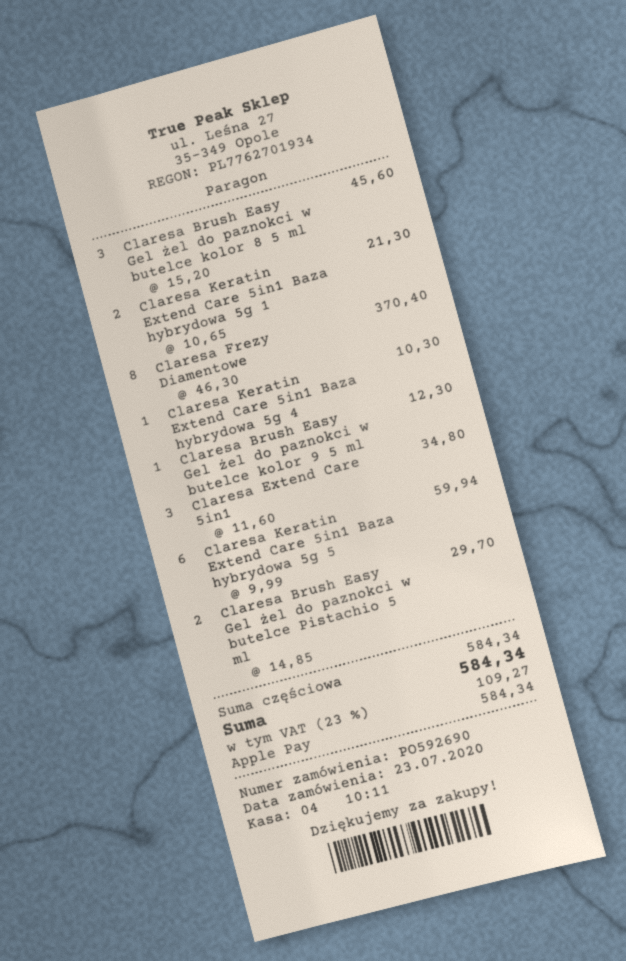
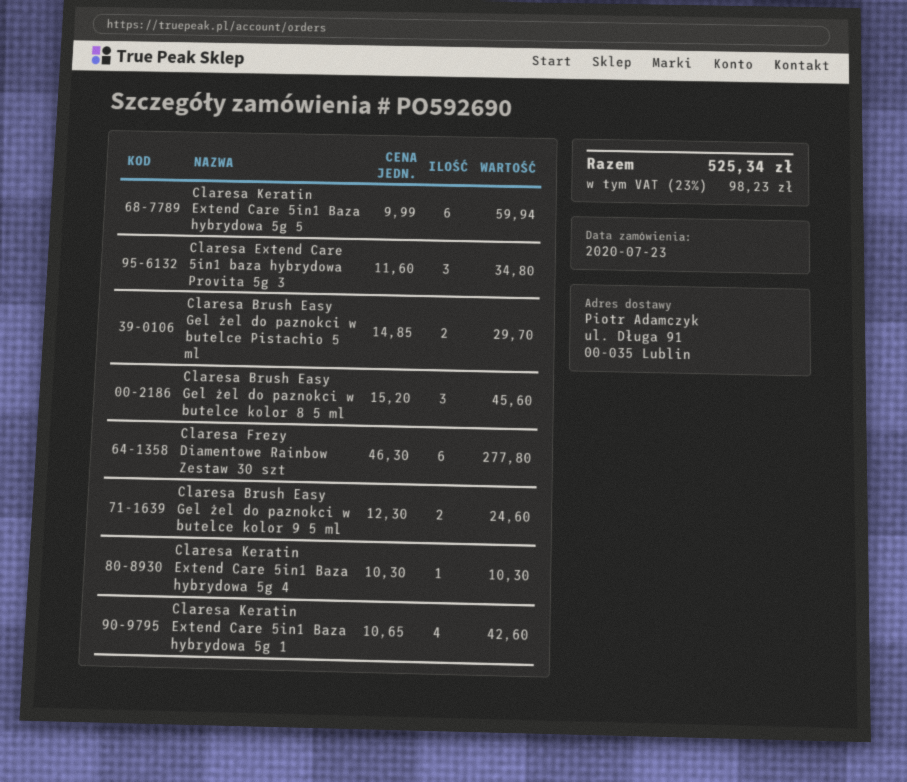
Claresa Keratin Extend Care 5in1 Baza hybrydowa 5g 1: 2 x 10.65 = 21.30 -> 4 x 10.65 = 42.60
Claresa Frezy Diamentowe: 8 x 46.30 = 370.40 -> 6 x 46.30 = 277.80
Claresa Brush Easy Gel żel do paznokci w butelce kolor 9 5 ml: 1 x 12.30 = 12.30 -> 2 x 12.30 = 24.60
tax: 23% = 109.27 -> 23% = 98.23
total: 584.34 -> 525.34

